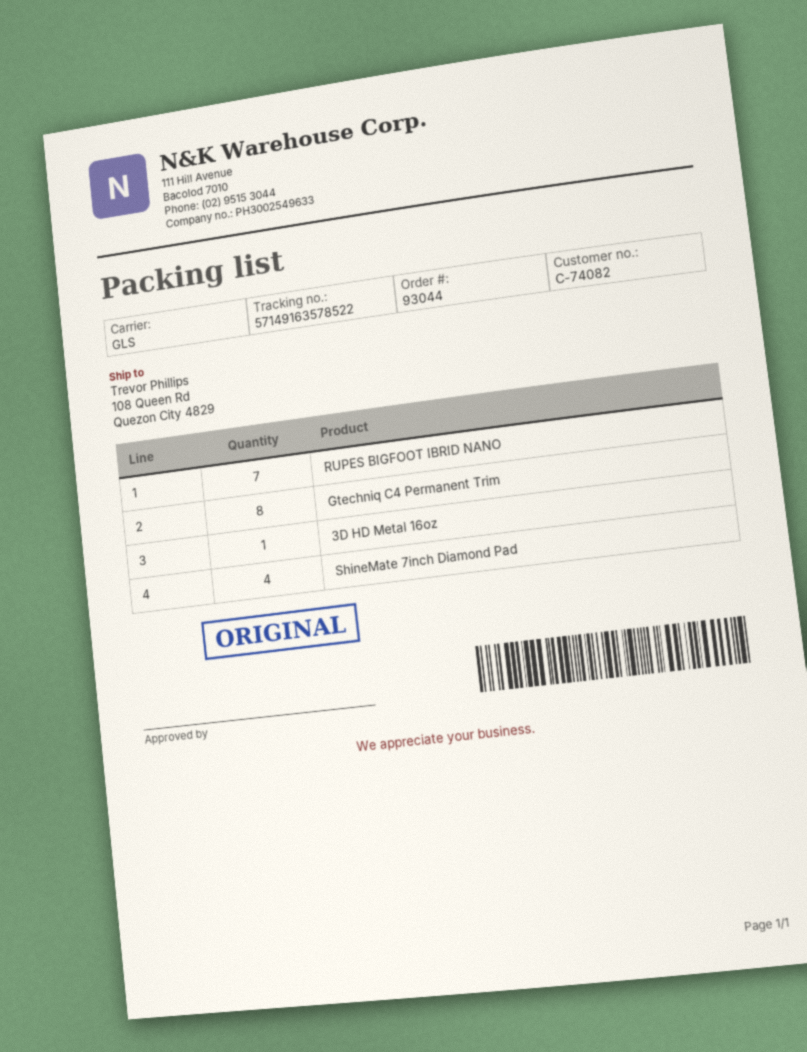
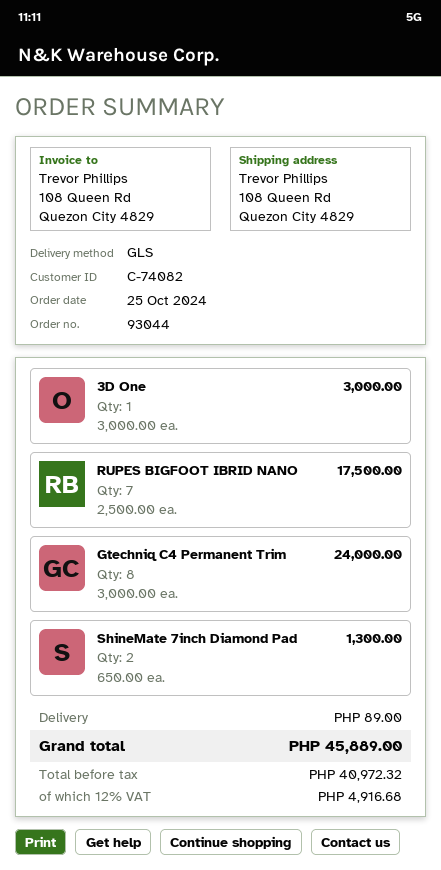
3D HD Metal 16oz: 1 -> none
ShineMate 7inch Diamond Pad: 4 -> 2
3D One: none -> 1

